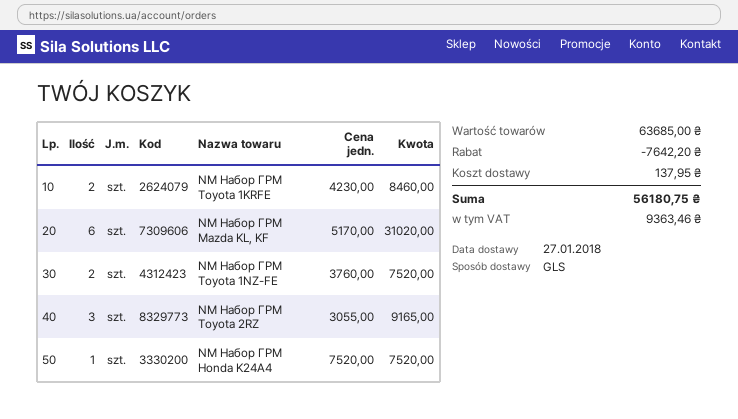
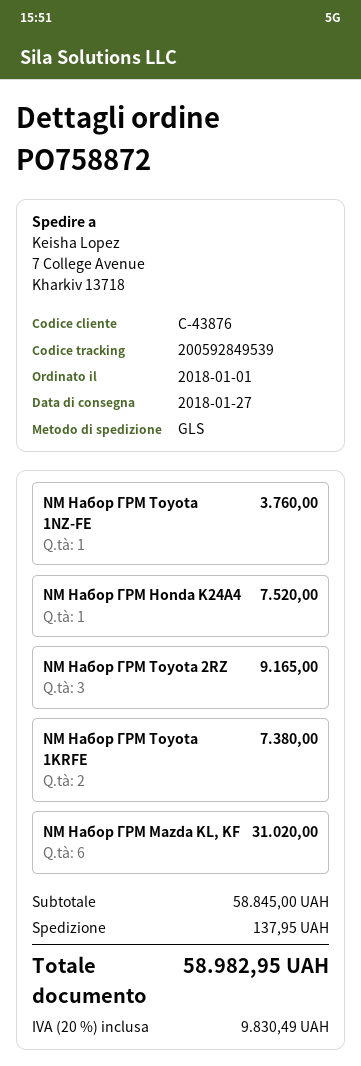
NM Набор ГРМ Toyota 1KRFE: 2 for 8460.00 -> 2 for 7380.00
NM Набор ГРМ Toyota 1NZ-FE: 2 for 7520.00 -> 1 for 3760.00
subtotal: 63685.00 -> 58845.00
discount: 7642.20 -> none
tax: 9363.46 -> 9830.49
total: 56180.75 -> 58982.95

